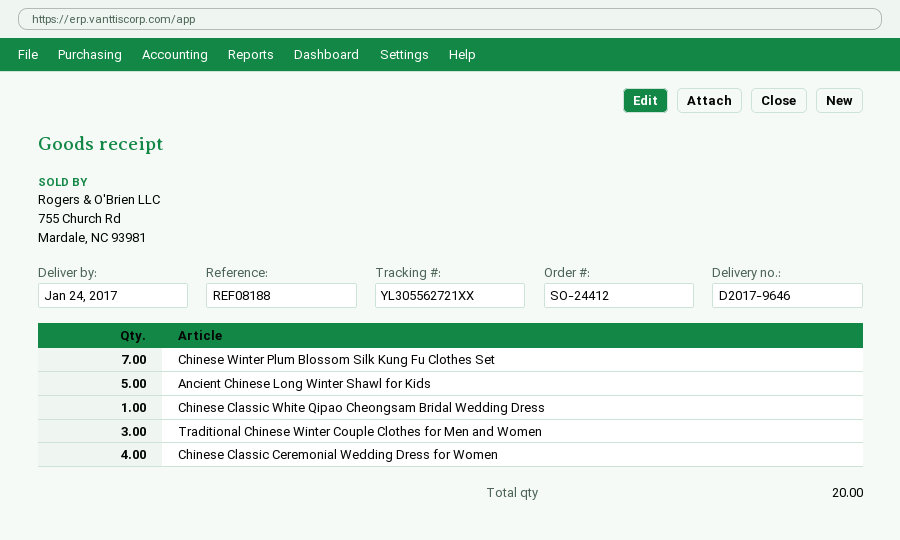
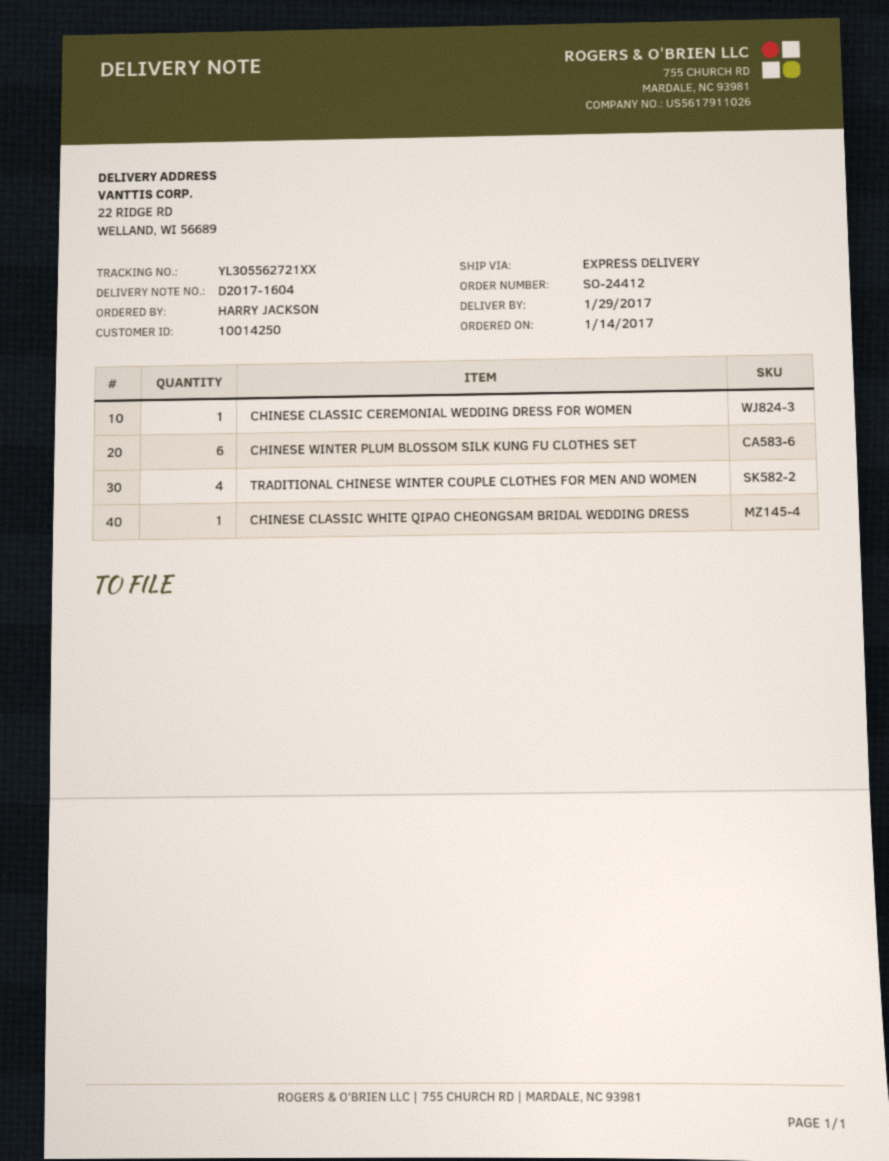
delivery note number: D2017-9646 -> D2017-1604
delivery date: 2017-01-24 -> 2017-01-29
Chinese Winter Plum Blossom Silk Kung Fu Clothes Set: 7 -> 6
Ancient Chinese Long Winter Shawl for Kids: 5 -> none
Traditional Chinese Winter Couple Clothes for Men and Women: 3 -> 4
Chinese Classic Ceremonial Wedding Dress for Women: 4 -> 1

